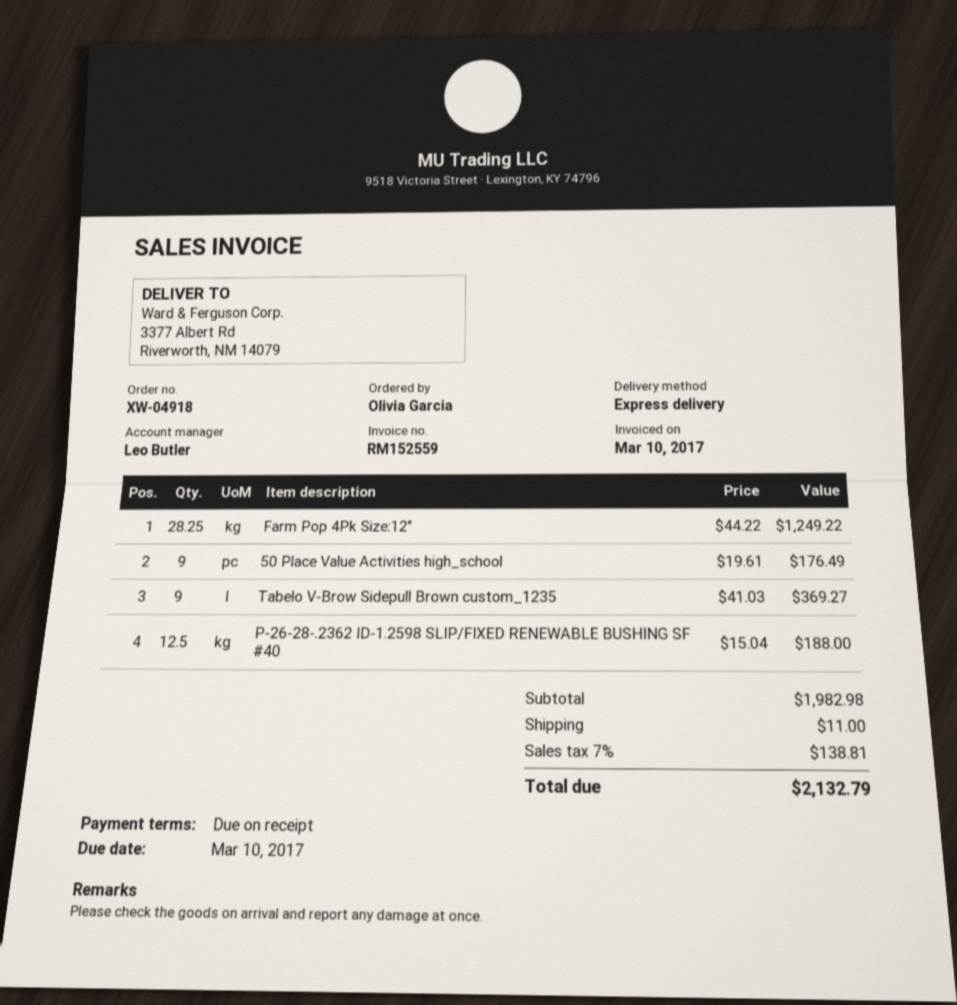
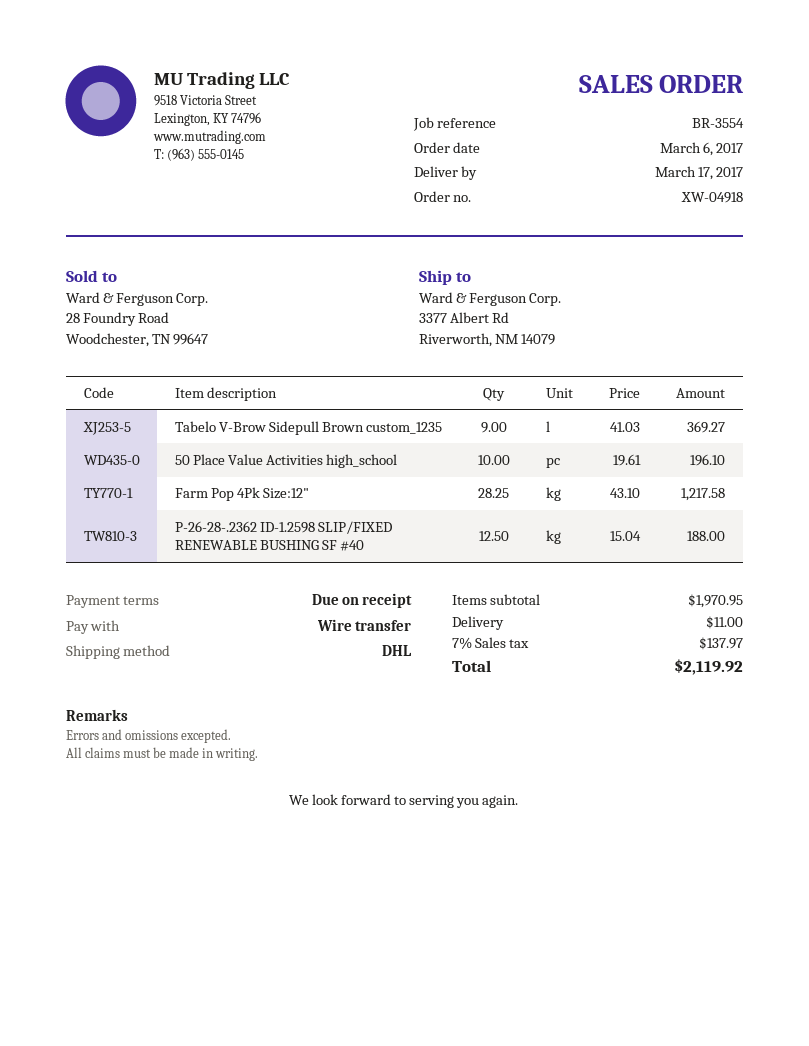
shipping method: express -> DHL
Farm Pop 4Pk Size:12": 28.25 x 44.22 = 1249.22 -> 28.25 x 43.10 = 1217.58
50 Place Value Activities high_school: 9 x 19.61 = 176.49 -> 10 x 19.61 = 196.10
subtotal: 1982.98 -> 1970.95
tax: 7% = 138.81 -> 7% = 137.97
total: 2132.79 -> 2119.92

